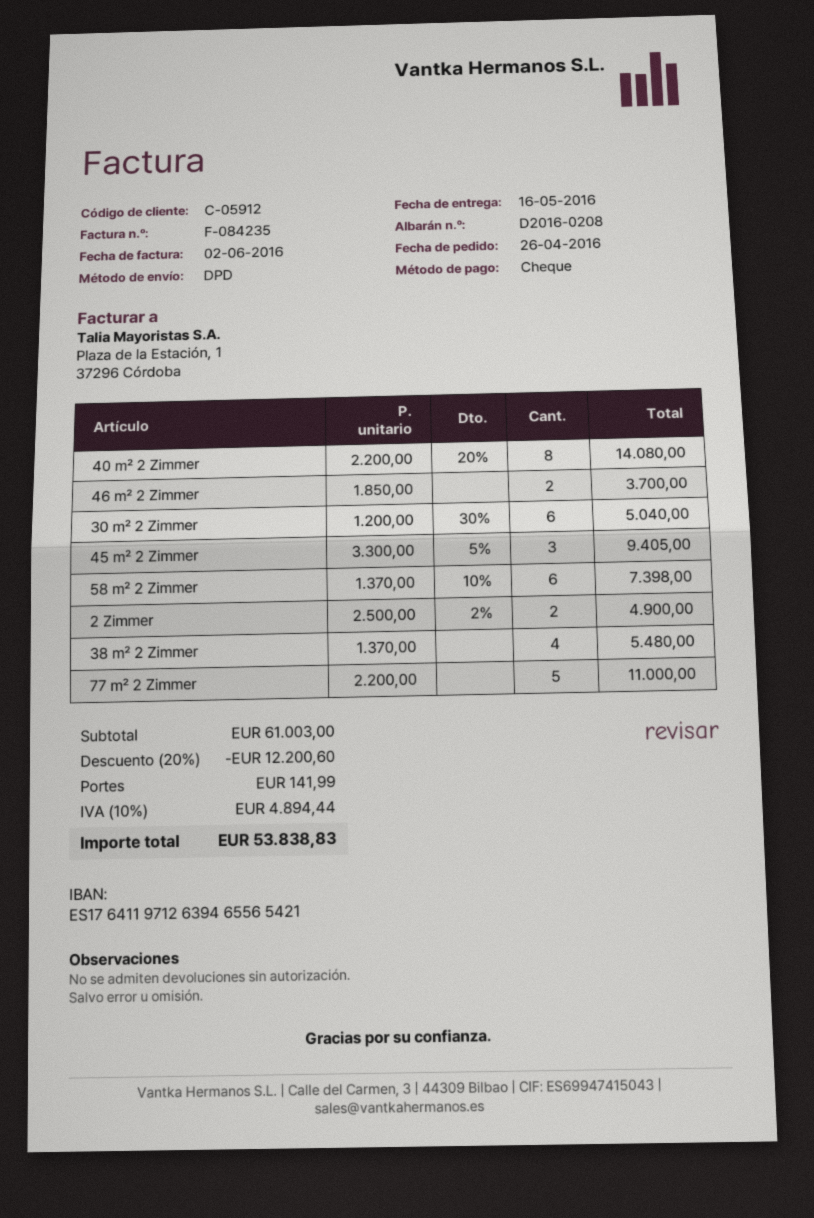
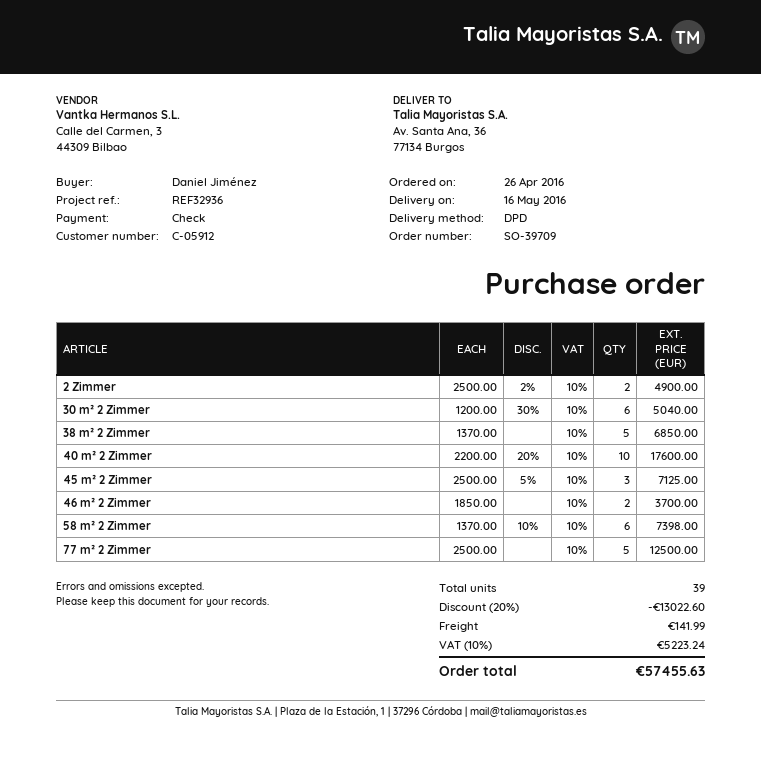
40 m² 2 Zimmer: 8 x 2200.00 - 20% = 14080.00 -> 10 x 2200.00 - 20% = 17600.00
45 m² 2 Zimmer: 3 x 3300.00 - 5% = 9405.00 -> 3 x 2500.00 - 5% = 7125.00
38 m² 2 Zimmer: 4 x 1370.00 = 5480.00 -> 5 x 1370.00 = 6850.00
77 m² 2 Zimmer: 5 x 2200.00 = 11000.00 -> 5 x 2500.00 = 12500.00
discount: 20% = 12200.60 -> 20% = 13022.60
tax: 10% = 4894.44 -> 10% = 5223.24
total: 53838.83 -> 57455.63

